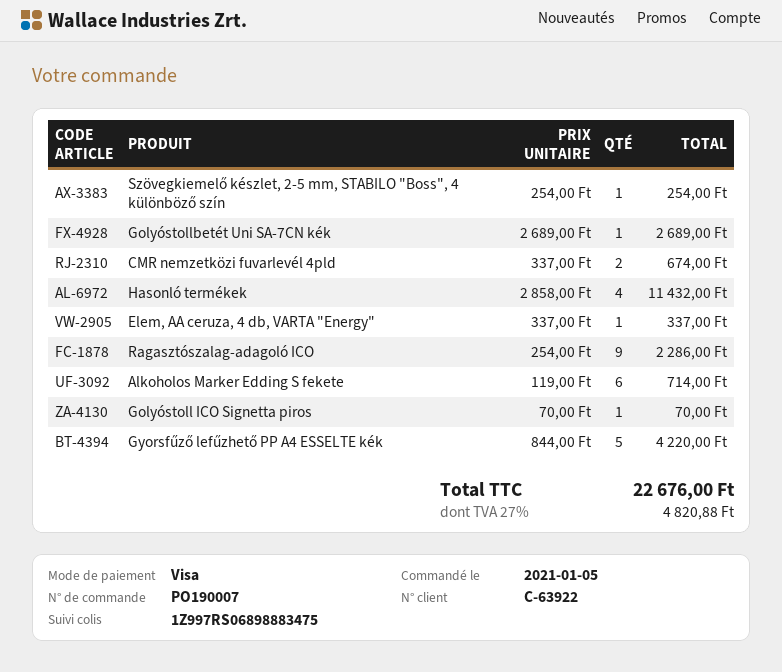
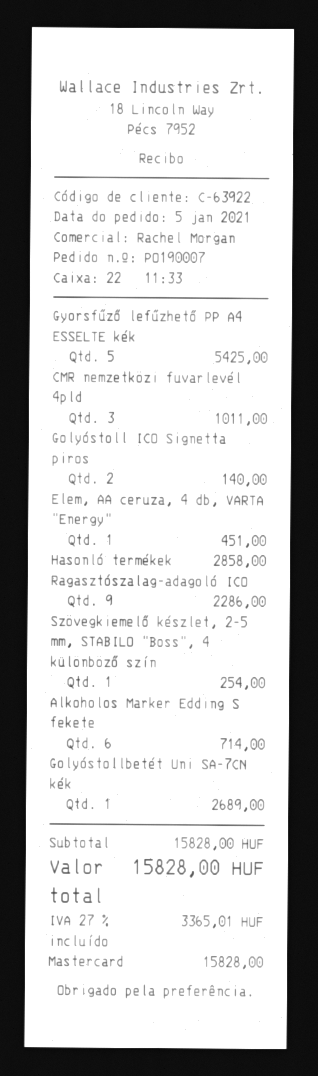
payment method: Visa -> Mastercard
CMR nemzetközi fuvarlevél 4pld: 2 for 674.00 -> 3 for 1011.00
Hasonló termékek: 4 for 11432.00 -> 1 for 2858.00
Elem, AA ceruza, 4 db, VARTA "Energy": 1 for 337.00 -> 1 for 451.00
Golyóstoll ICO Signetta piros: 1 for 70.00 -> 2 for 140.00
Gyorsfűző lefűzhető PP A4 ESSELTE kék: 5 for 4220.00 -> 5 for 5425.00
tax: 27% = 4820.88 -> 27% = 3365.01
total: 22676.00 -> 15828.00

